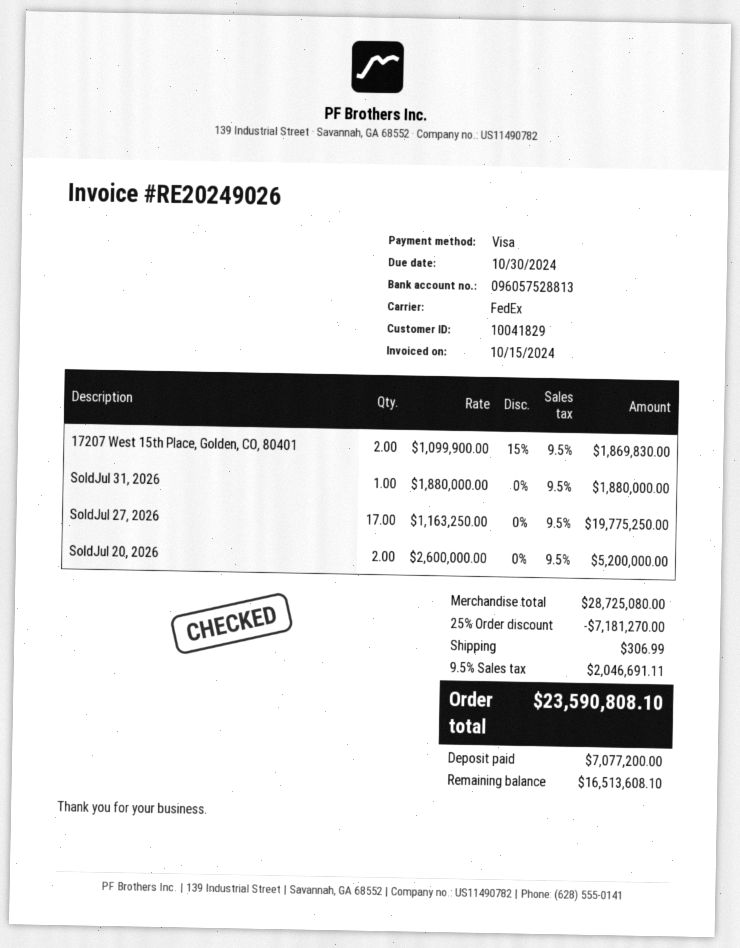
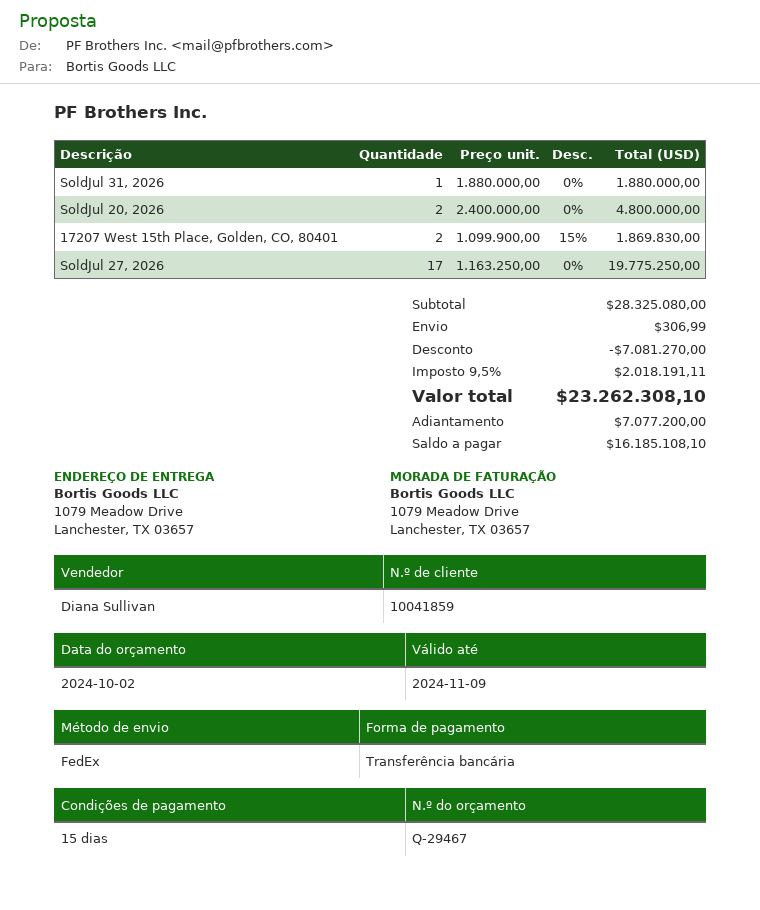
customer number: 10041829 -> 10041859
payment method: Visa -> bank transfer
SoldJul 20, 2026: 2 x 2600000.00 = 5200000.00 -> 2 x 2400000.00 = 4800000.00
subtotal: 28725080.00 -> 28325080.00
discount: 7181270.00 -> 7081270.00
tax: 9.5% = 2046691.11 -> 9.5% = 2018191.11
total: 23590808.10 -> 23262308.10
balance: 16513608.10 -> 16185108.10

